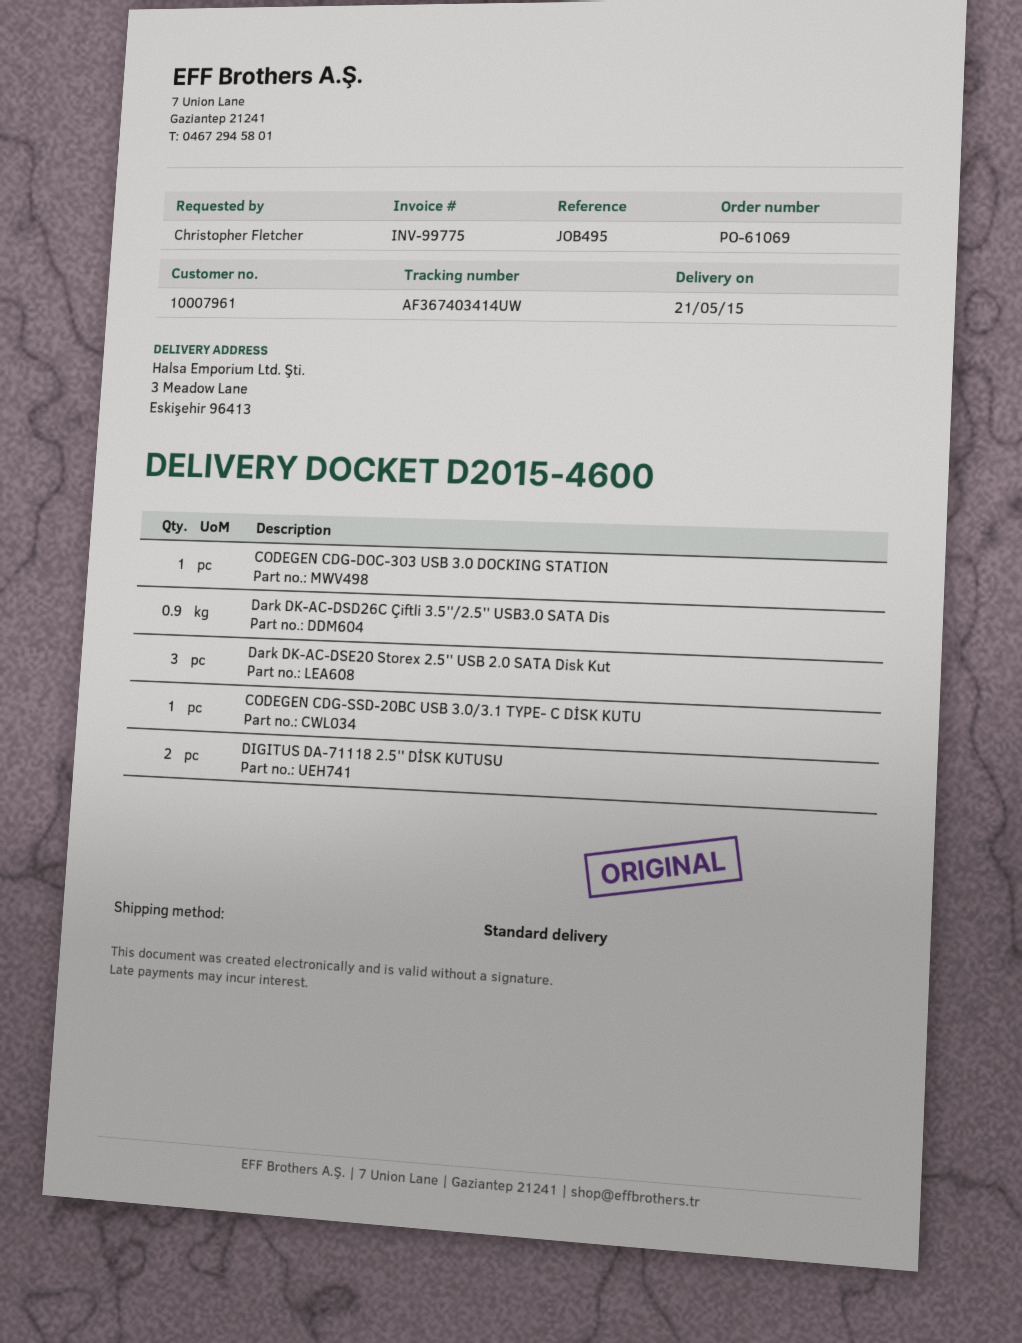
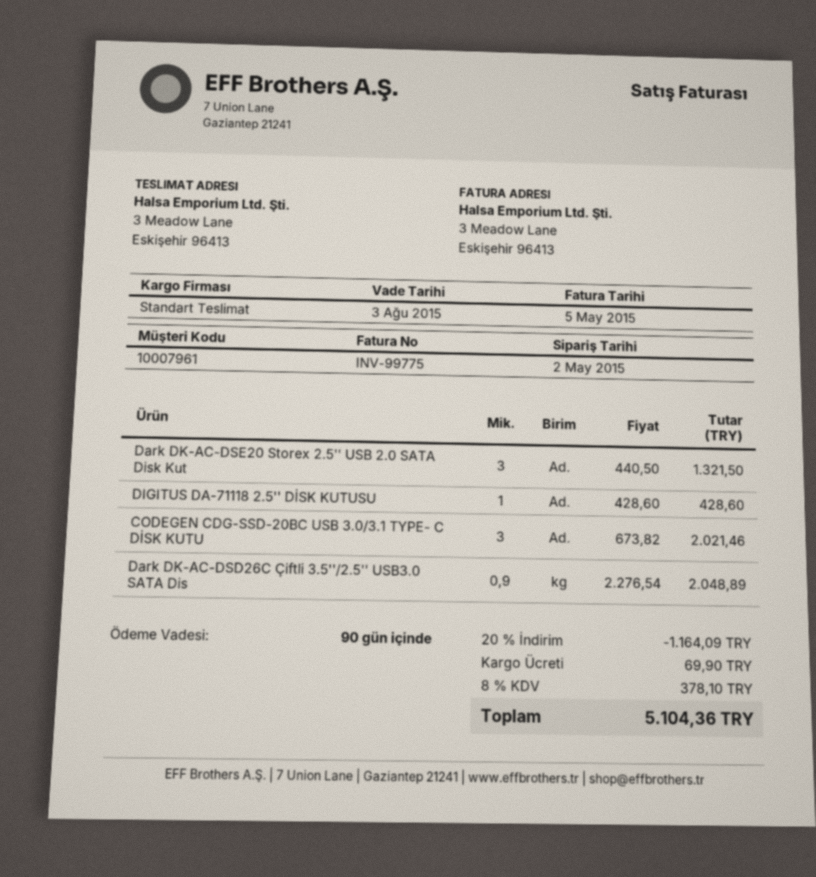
CODEGEN CDG-DOC-303 USB 3.0 DOCKING STATION: 1 -> none
CODEGEN CDG-SSD-20BC USB 3.0/3.1 TYPE- C DİSK KUTU: 1 -> 3
DIGITUS DA-71118 2.5'' DİSK KUTUSU: 2 -> 1

